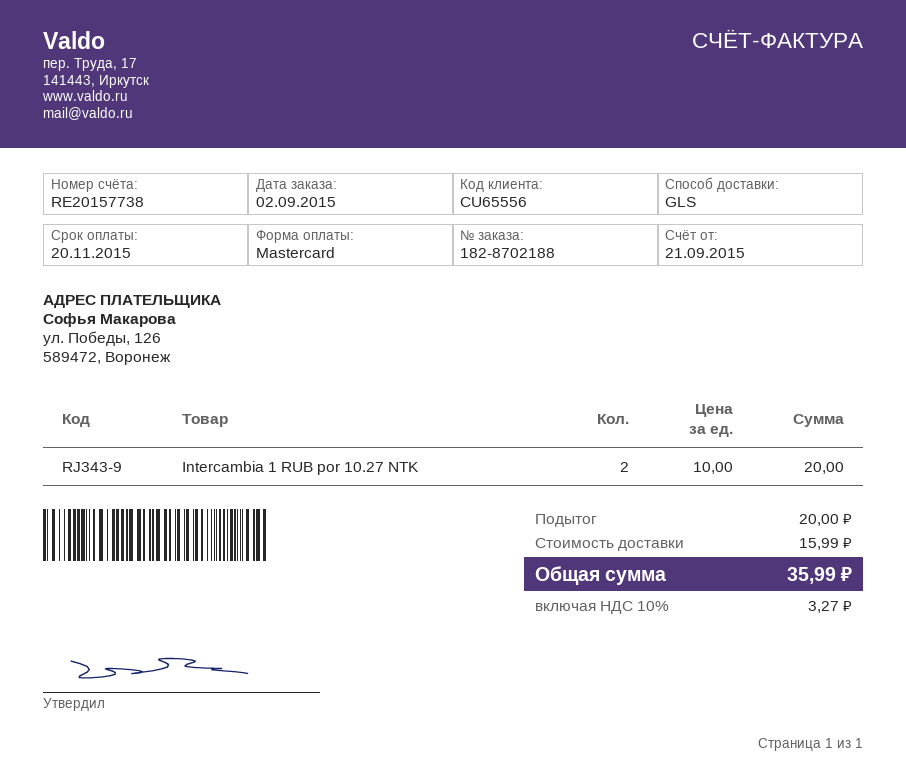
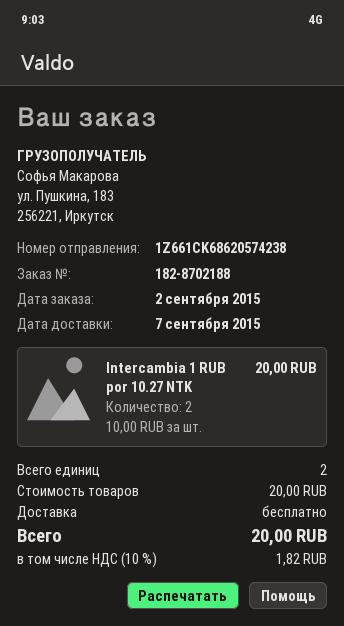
shipping: 15.99 -> 0.00
tax: 10% = 3.27 -> 10% = 1.82
total: 35.99 -> 20.00

